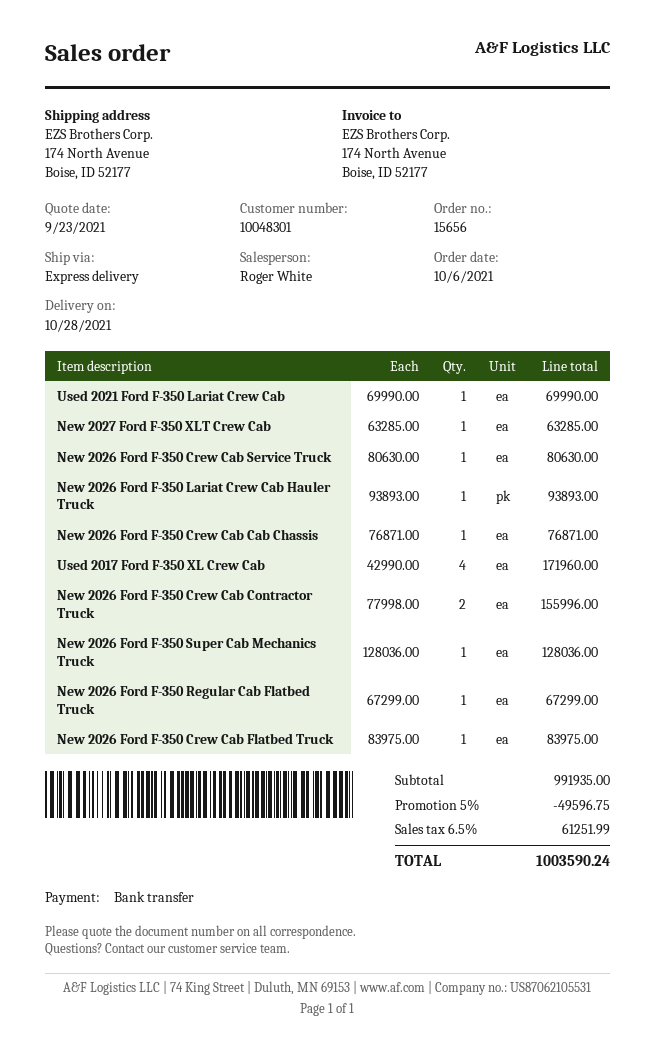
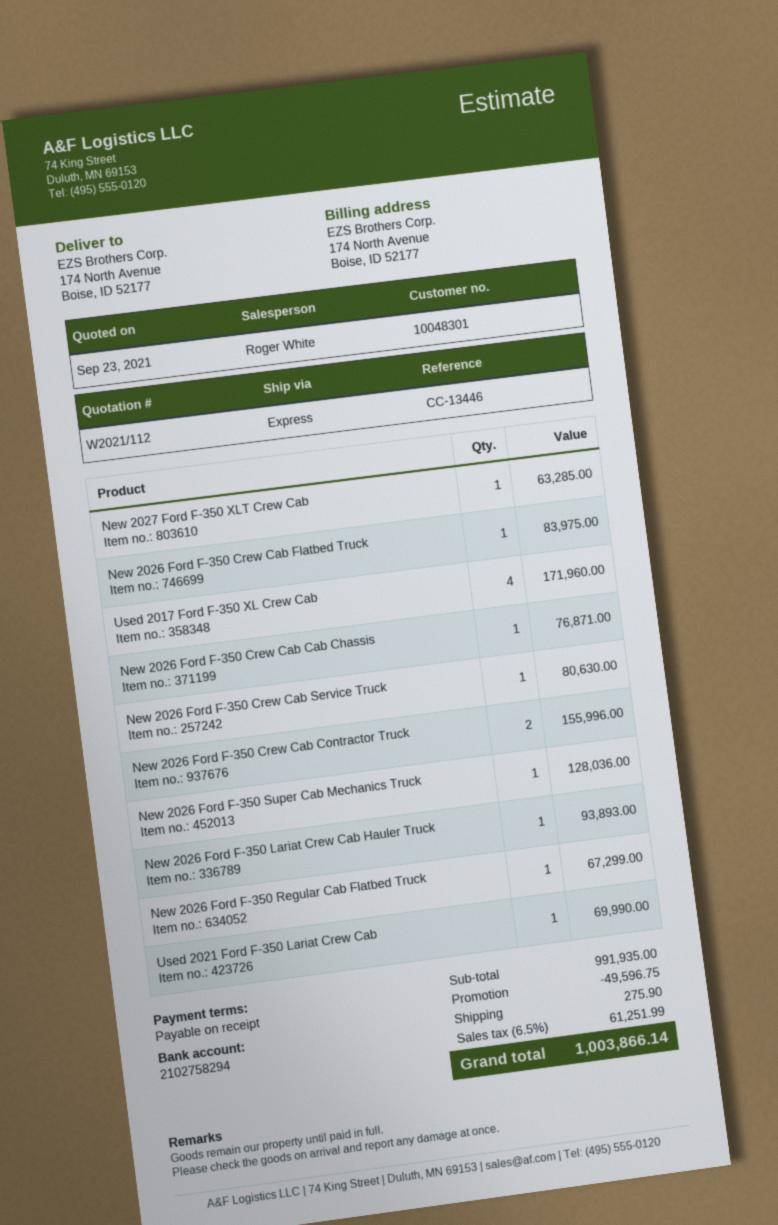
shipping: none -> 275.90
total: 1003590.24 -> 1003866.14

